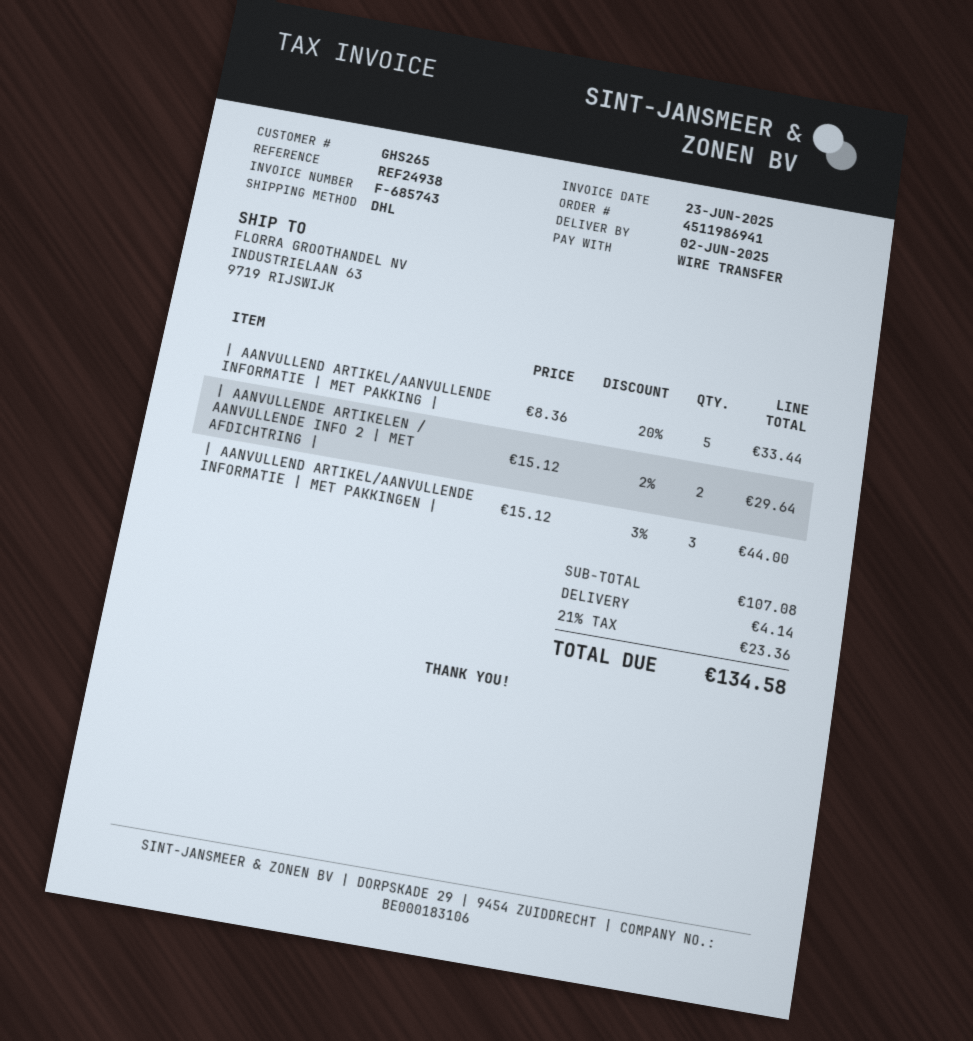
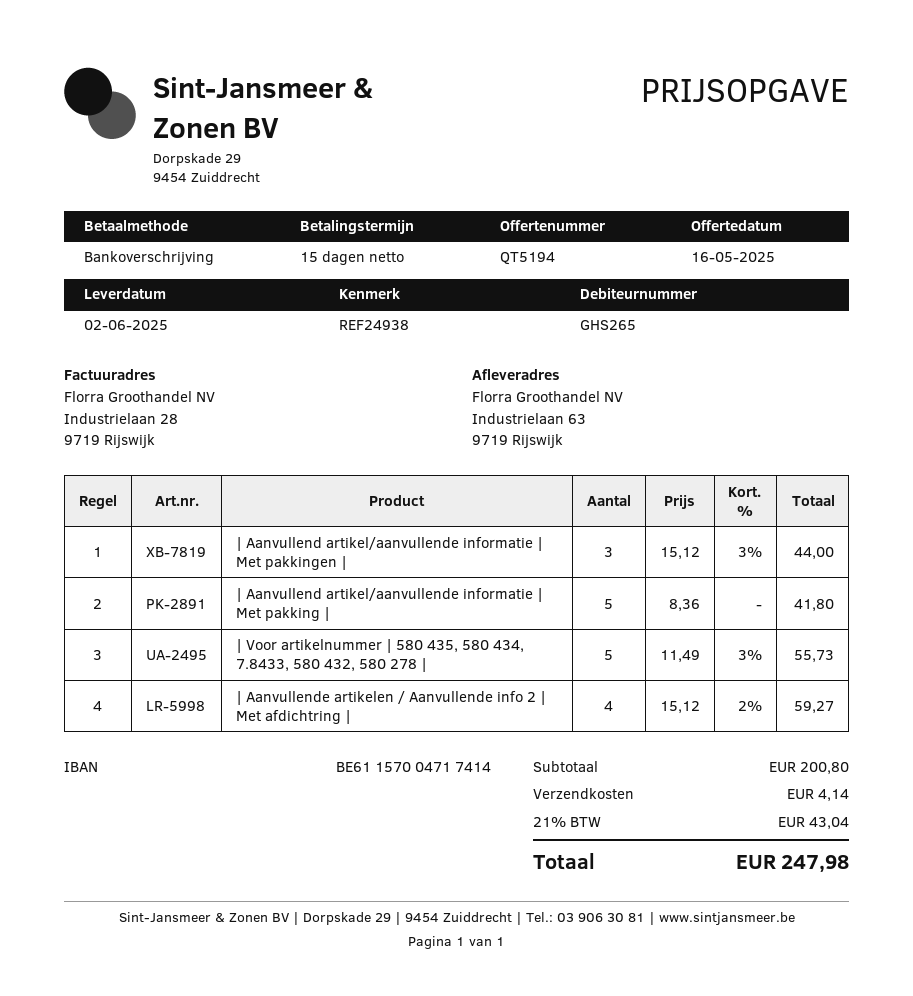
| AANVULLEND ARTIKEL/AANVULLENDE INFORMATIE | MET PAKKING |: 5 x 8.36 - 20% = 33.44 -> 5 x 8.36 = 41.80
| AANVULLENDE ARTIKELEN / AANVULLENDE INFO 2 | MET AFDICHTRING |: 2 x 15.12 - 2% = 29.64 -> 4 x 15.12 - 2% = 59.27
| Voor artikelnummer | 580 435, 580 434, 7.8433, 580 432, 580 278 |: none -> 5 x 11.49 - 3% = 55.73
subtotal: 107.08 -> 200.80
tax: 21% = 23.36 -> 21% = 43.04
total: 134.58 -> 247.98

